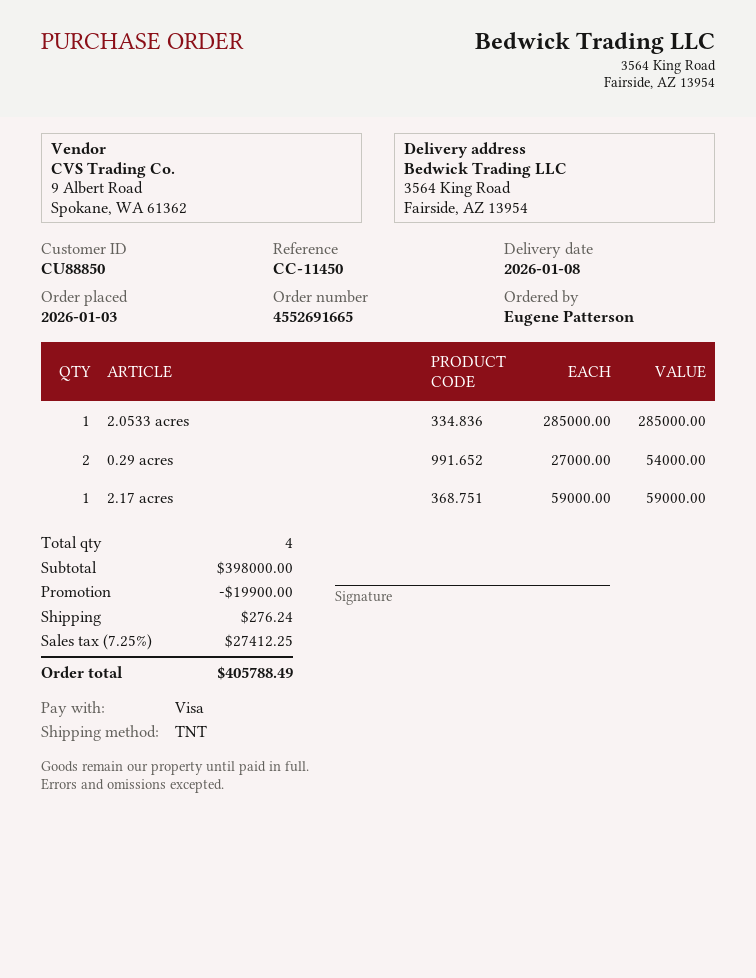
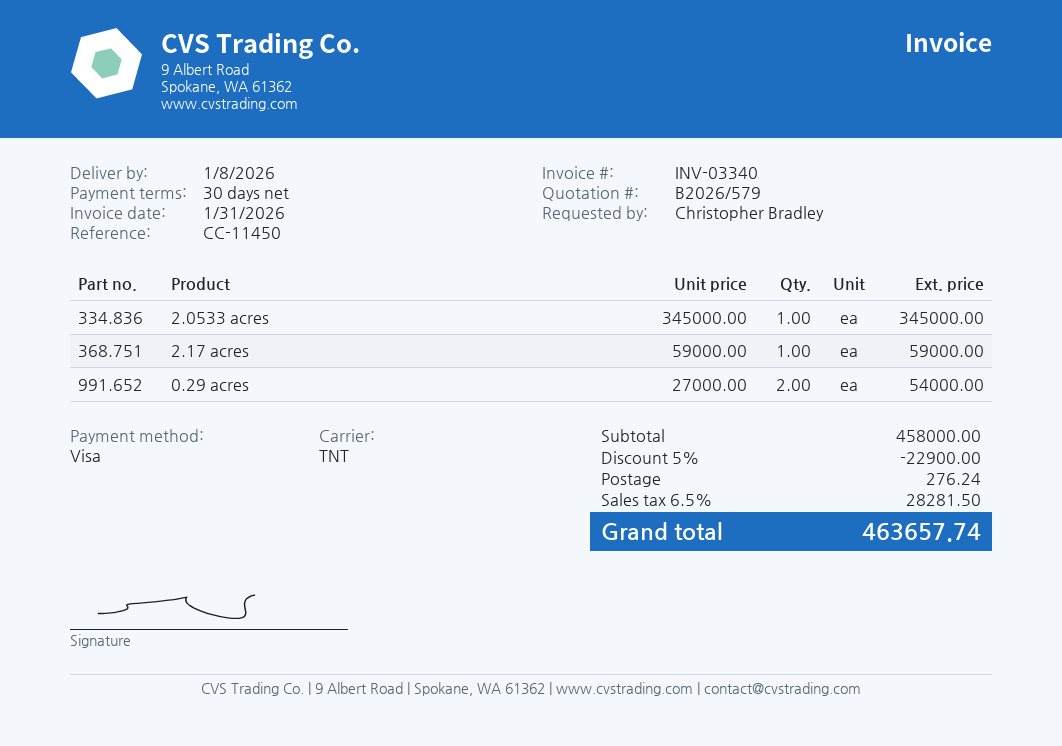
ordered by: Eugene Patterson -> Christopher Bradley
2.0533 acres: 1 x 285000.00 = 285000.00 -> 1 x 345000.00 = 345000.00
subtotal: 398000.00 -> 458000.00
discount: 19900.00 -> 22900.00
tax: 7.25% = 27412.25 -> 6.5% = 28281.50
total: 405788.49 -> 463657.74

